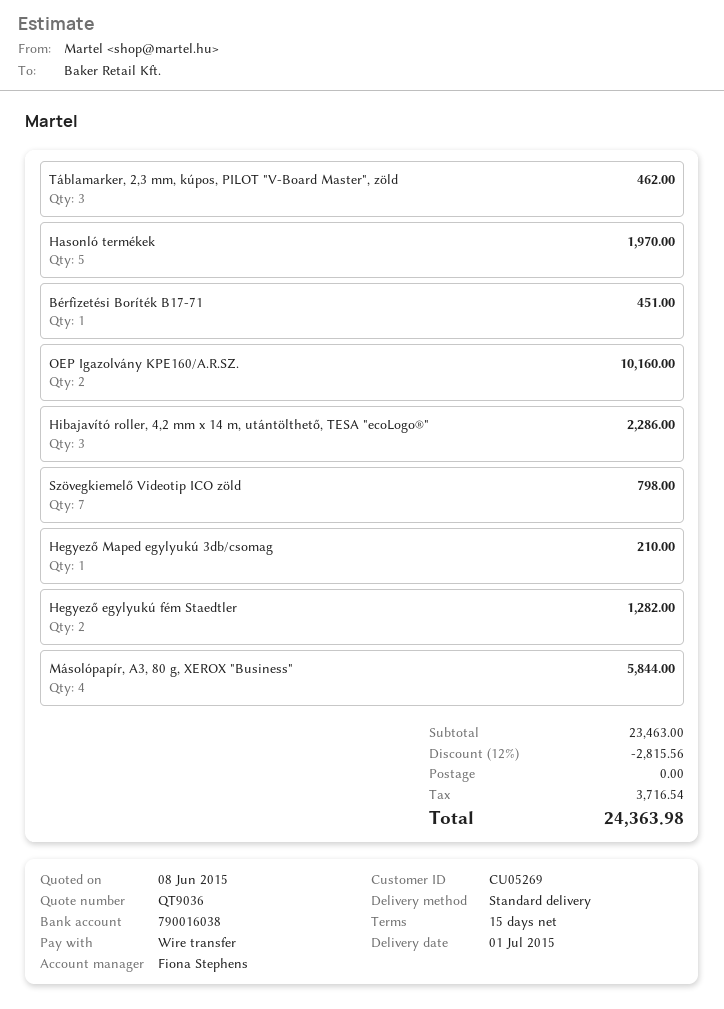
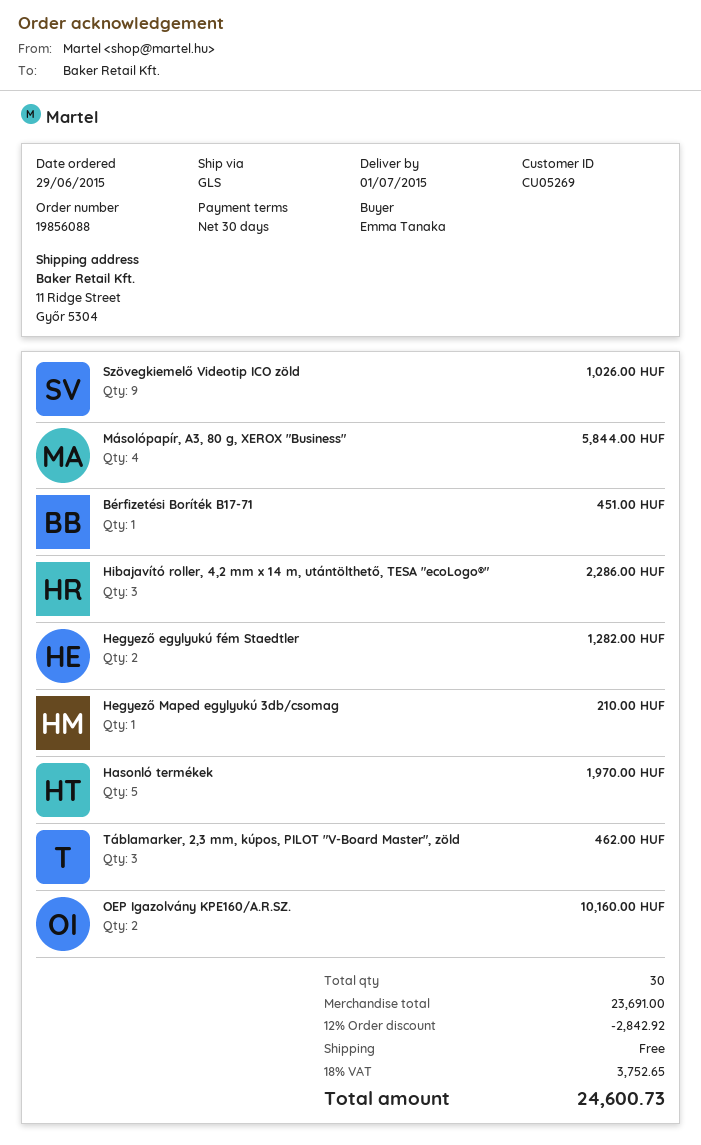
payment terms: 15 days -> 30 days
shipping method: standard -> GLS
Szövegkiemelő Videotip ICO zöld: 7 for 798.00 -> 9 for 1026.00
subtotal: 23463.00 -> 23691.00
discount: 12% = 2815.56 -> 12% = 2842.92
tax: 3716.54 -> 3752.65
total: 24363.98 -> 24600.73

